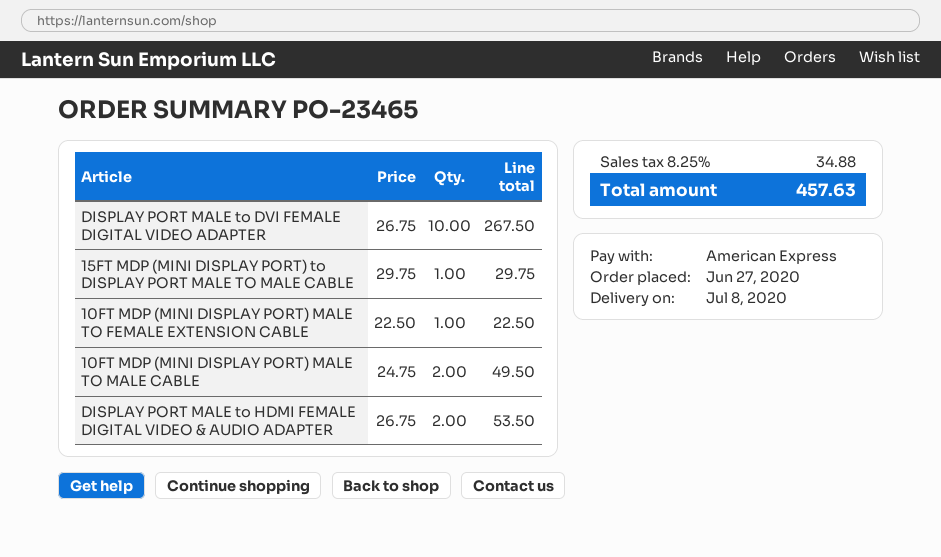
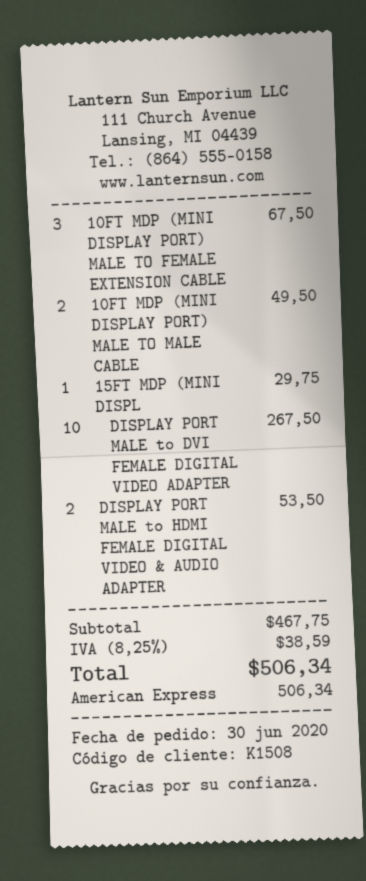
order date: 2020-06-27 -> 2020-06-30
10FT MDP (MINI DISPLAY PORT) MALE TO FEMALE EXTENSION CABLE: 1 for 22.50 -> 3 for 67.50
tax: 8.25% = 34.88 -> 8.25% = 38.59
total: 457.63 -> 506.34

